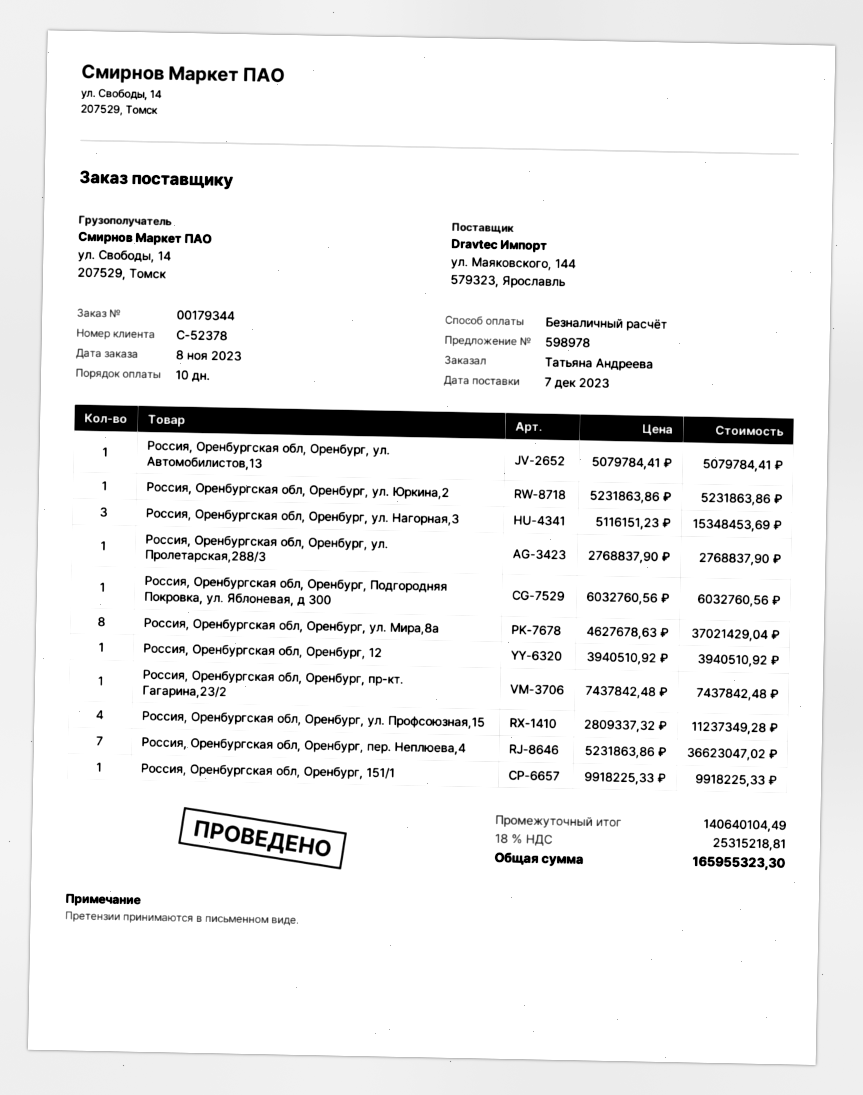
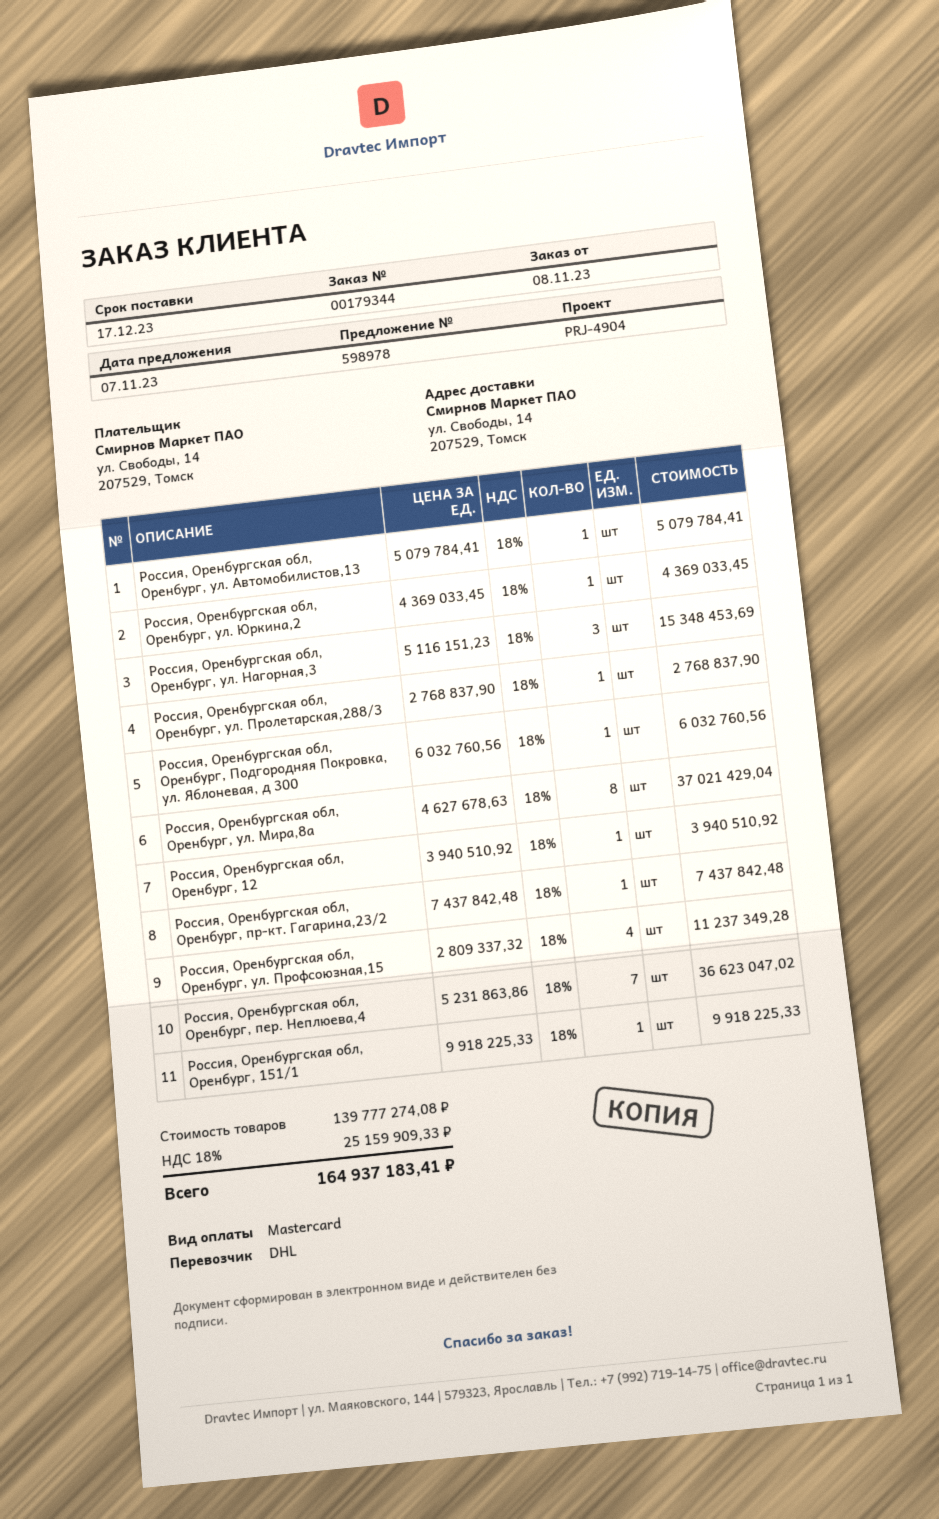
delivery date: 2023-12-07 -> 2023-12-17
payment method: bank transfer -> Mastercard
Россия, Оренбургская обл, Оренбург, ул. Юркина,2: 1 x 5231863.86 = 5231863.86 -> 1 x 4369033.45 = 4369033.45
subtotal: 140640104.49 -> 139777274.08
tax: 18% = 25315218.81 -> 18% = 25159909.33
total: 165955323.30 -> 164937183.41

